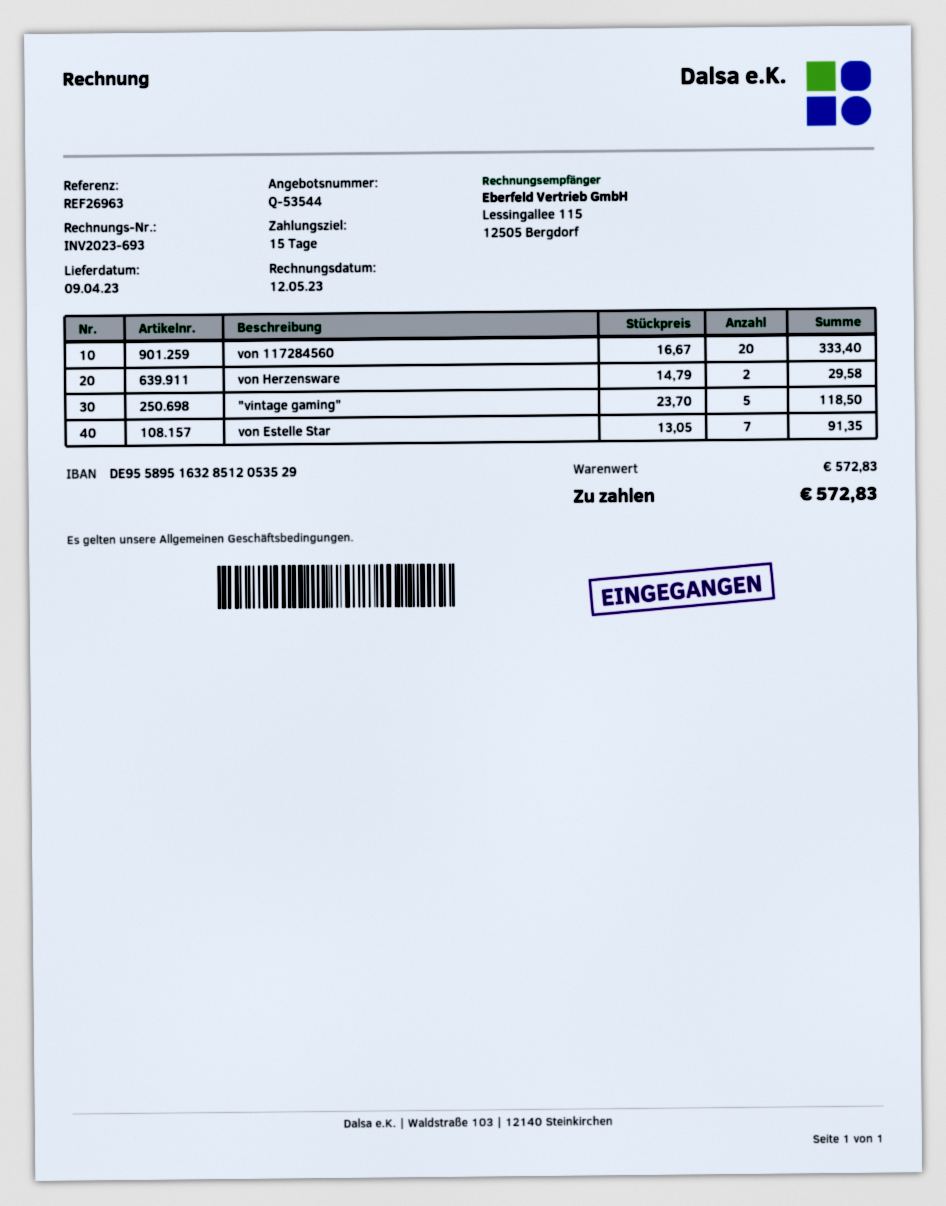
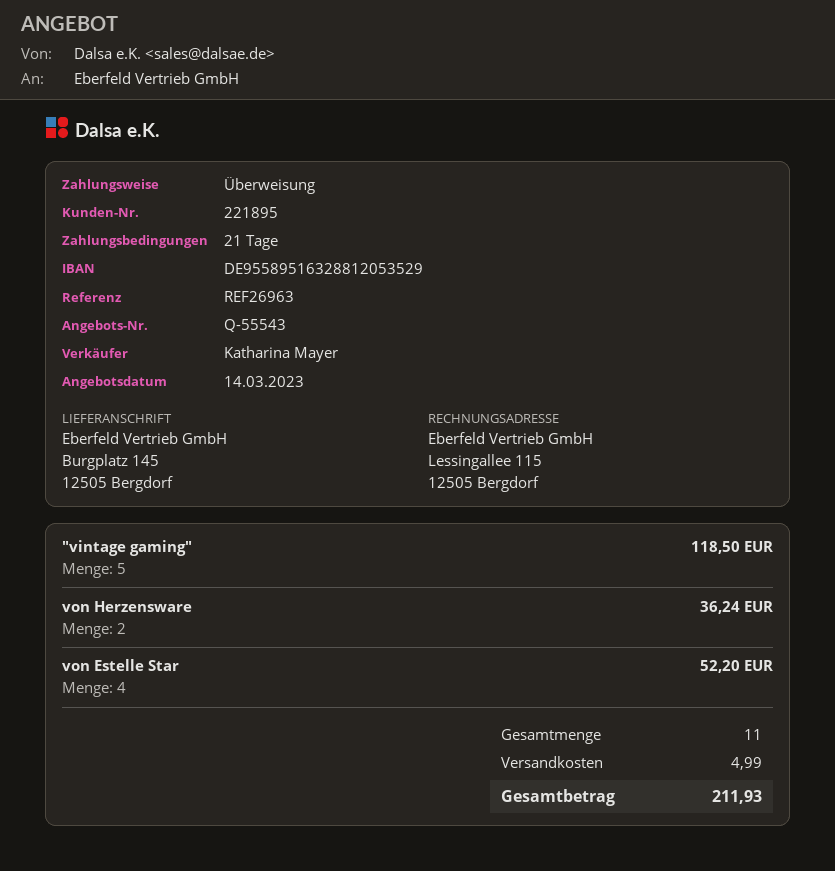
quote number: Q-53544 -> Q-55543
payment terms: 15 days -> 21 days
bank account: DE95589516328512053529 -> DE95589516328812053529
von 117284560: 20 for 333.40 -> none
von Herzensware: 2 for 29.58 -> 2 for 36.24
von Estelle Star: 7 for 91.35 -> 4 for 52.20
shipping: none -> 4.99
total: 572.83 -> 211.93

